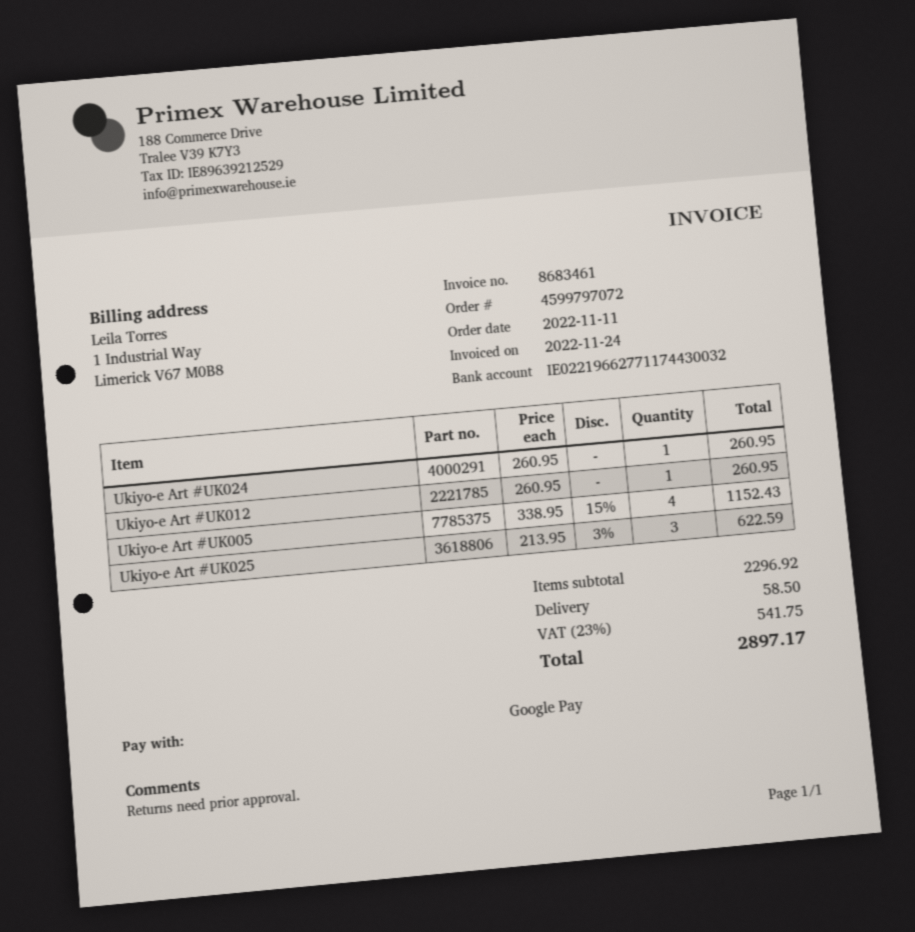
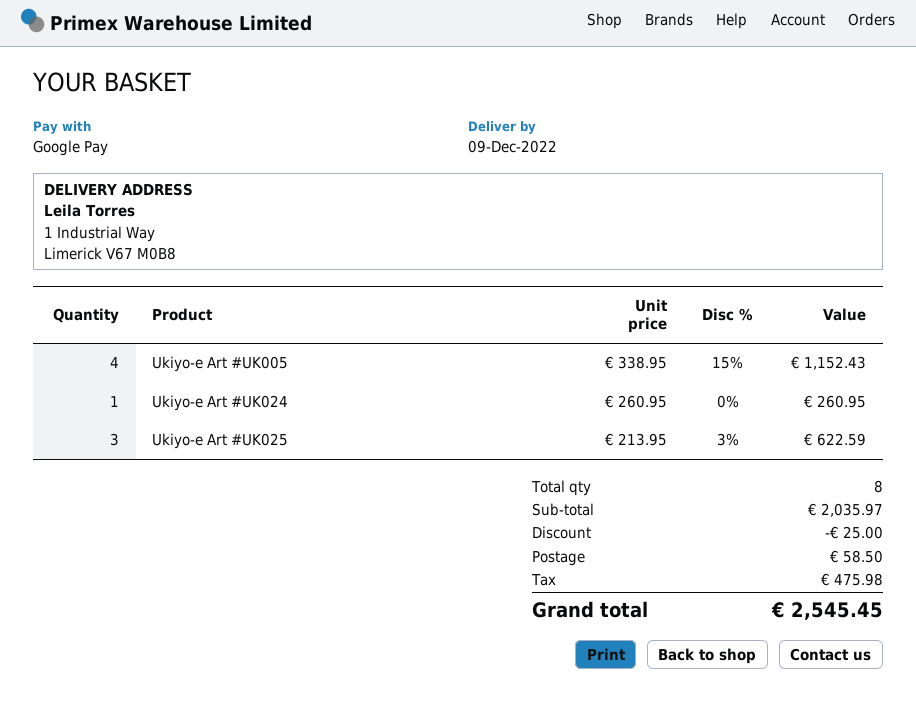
Ukiyo-e Art #UK012: 1 x 260.95 = 260.95 -> none
subtotal: 2296.92 -> 2035.97
discount: none -> 25.00
tax: 541.75 -> 475.98
total: 2897.17 -> 2545.45

